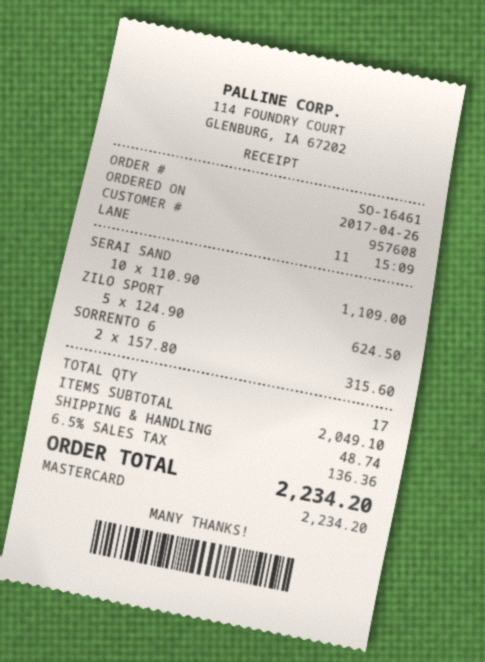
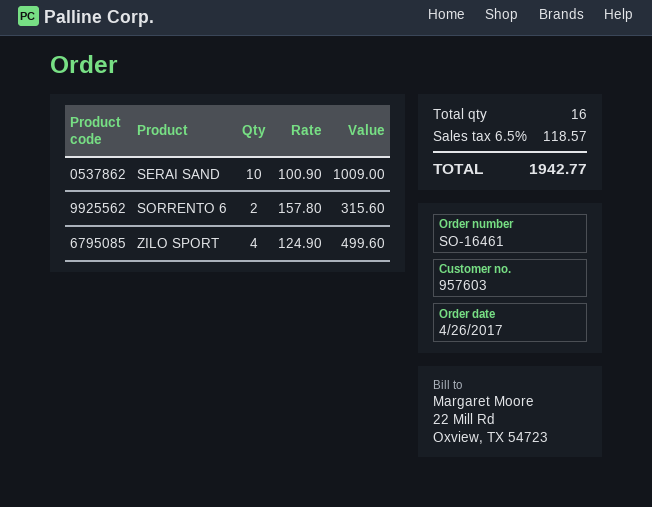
customer number: 957608 -> 957603
SERAI SAND: 10 x 110.90 = 1109.00 -> 10 x 100.90 = 1009.00
ZILO SPORT: 5 x 124.90 = 624.50 -> 4 x 124.90 = 499.60
total quantity: 17 -> 16
shipping: 48.74 -> none
tax: 6.5% = 136.36 -> 6.5% = 118.57
total: 2234.20 -> 1942.77

